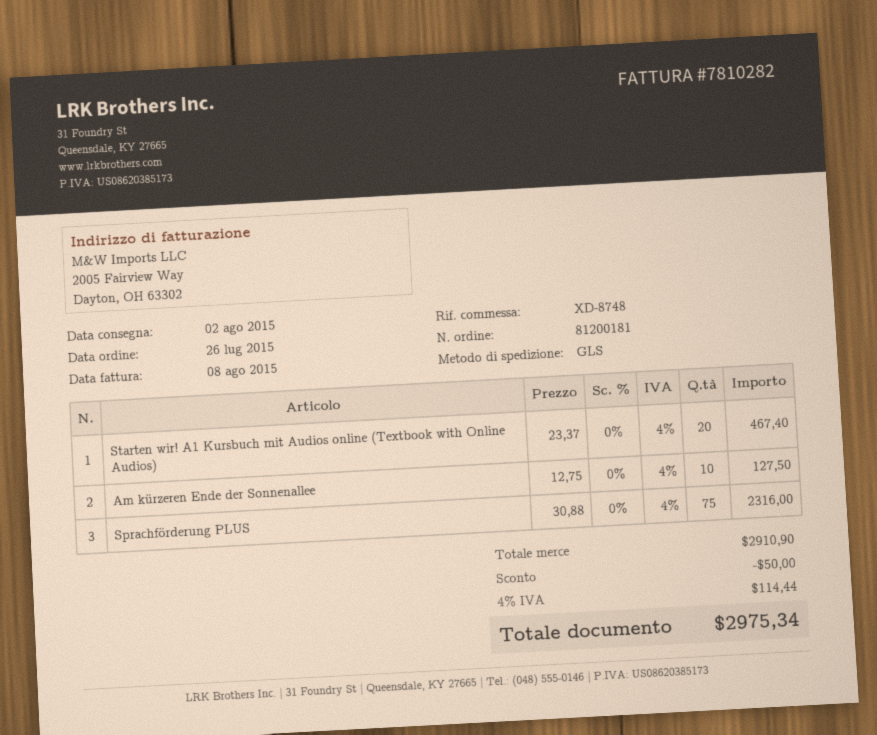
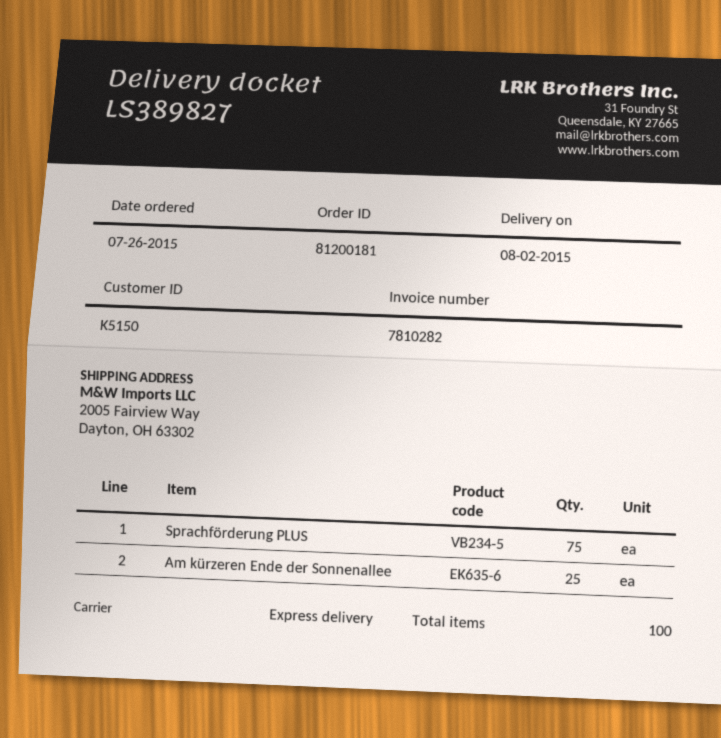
shipping method: GLS -> express
Starten wir! A1 Kursbuch mit Audios online (Textbook with Online Audios): 20 -> none
Am kürzeren Ende der Sonnenallee: 10 -> 25

